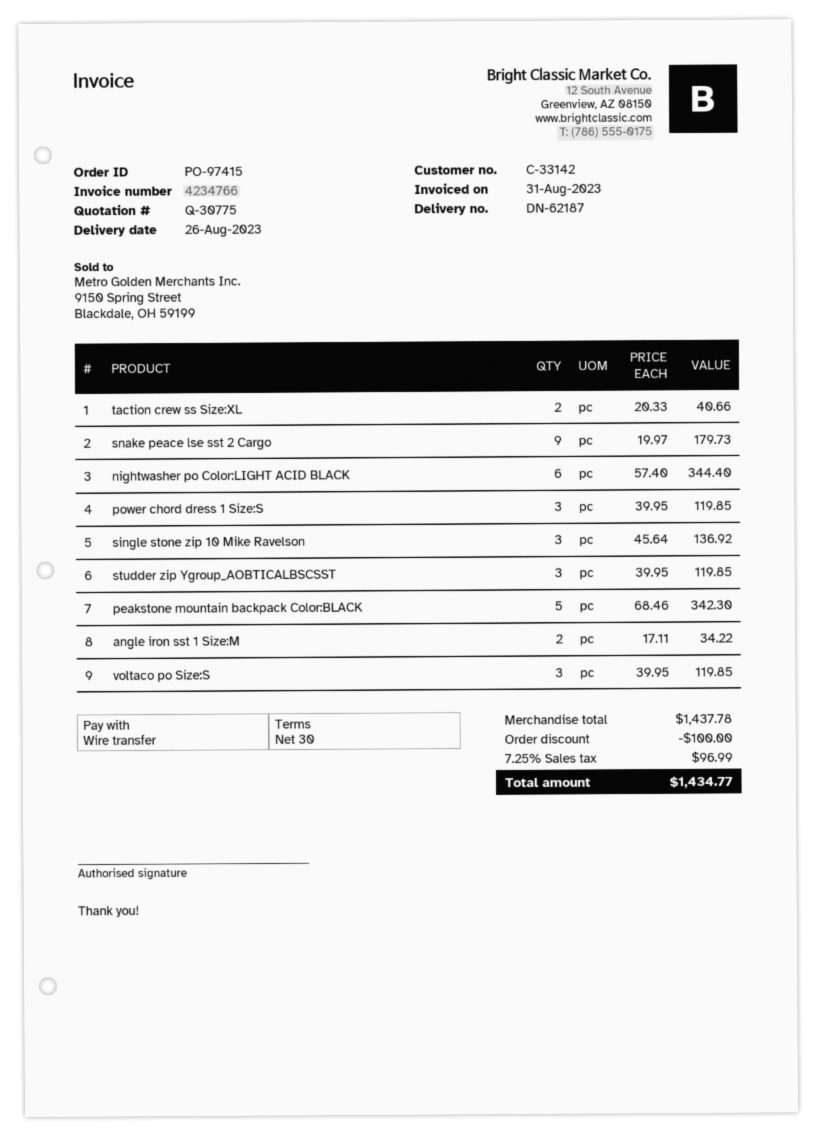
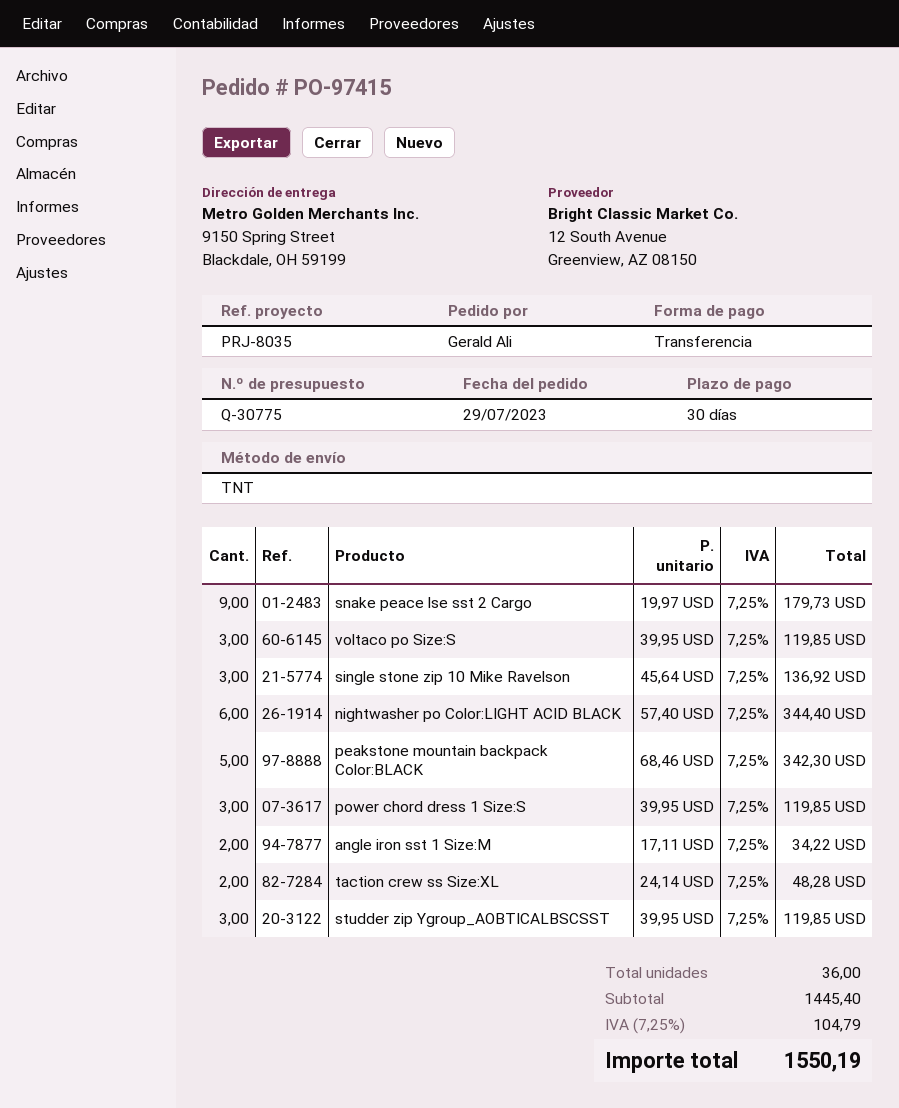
taction crew ss Size:XL: 2 x 20.33 = 40.66 -> 2 x 24.14 = 48.28
subtotal: 1437.78 -> 1445.40
discount: 100.00 -> none
tax: 7.25% = 96.99 -> 7.25% = 104.79
total: 1434.77 -> 1550.19

